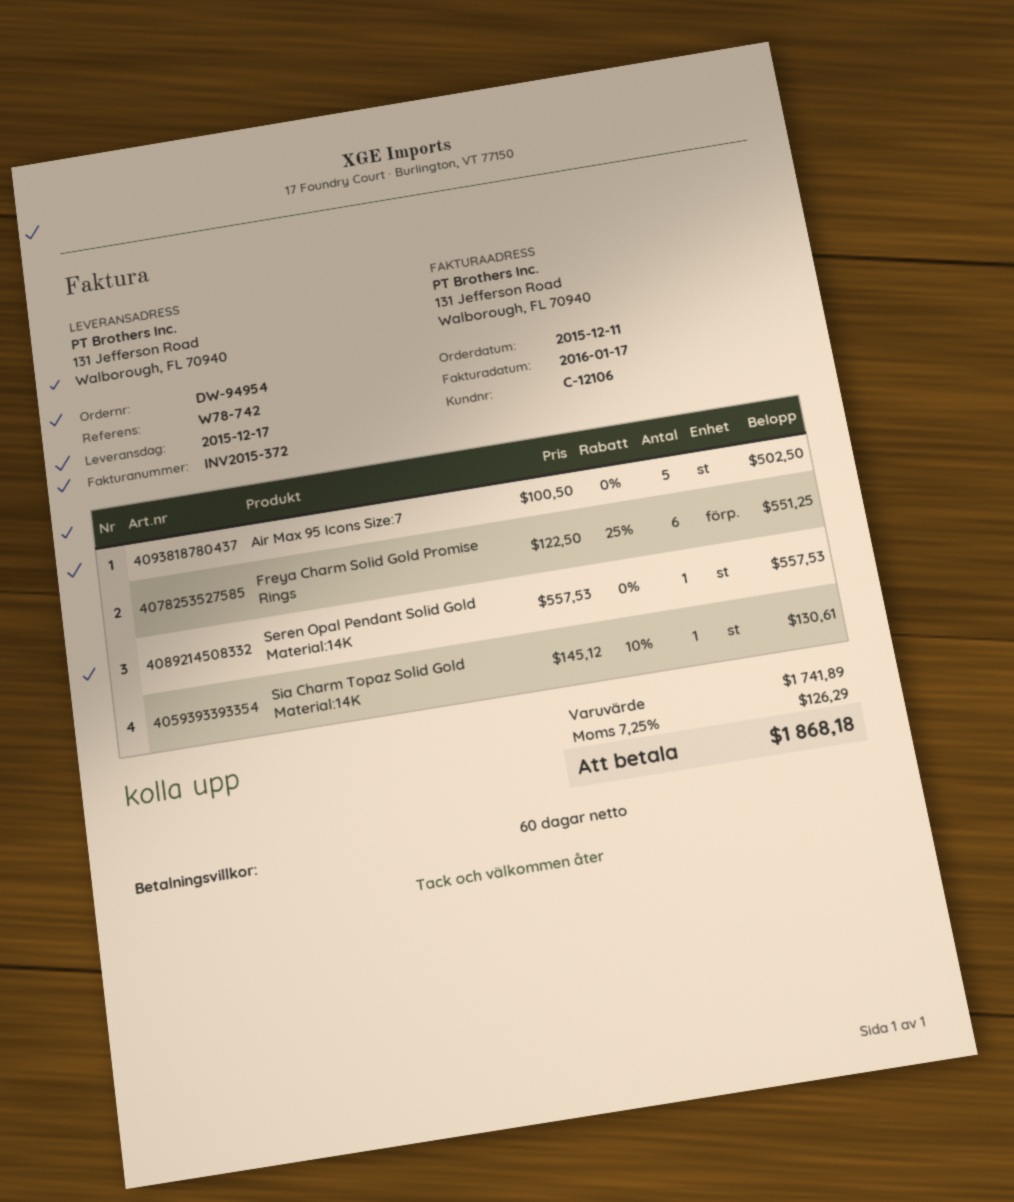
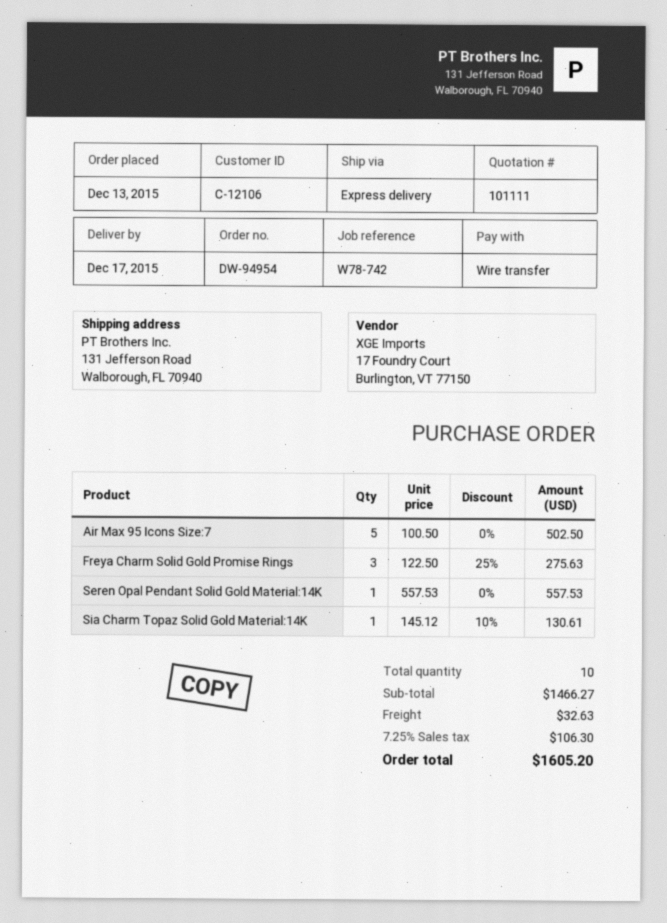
order date: 2015-12-11 -> 2015-12-13
Freya Charm Solid Gold Promise Rings: 6 x 122.50 - 25% = 551.25 -> 3 x 122.50 - 25% = 275.63
subtotal: 1741.89 -> 1466.27
shipping: none -> 32.63
tax: 7.25% = 126.29 -> 7.25% = 106.30
total: 1868.18 -> 1605.20

